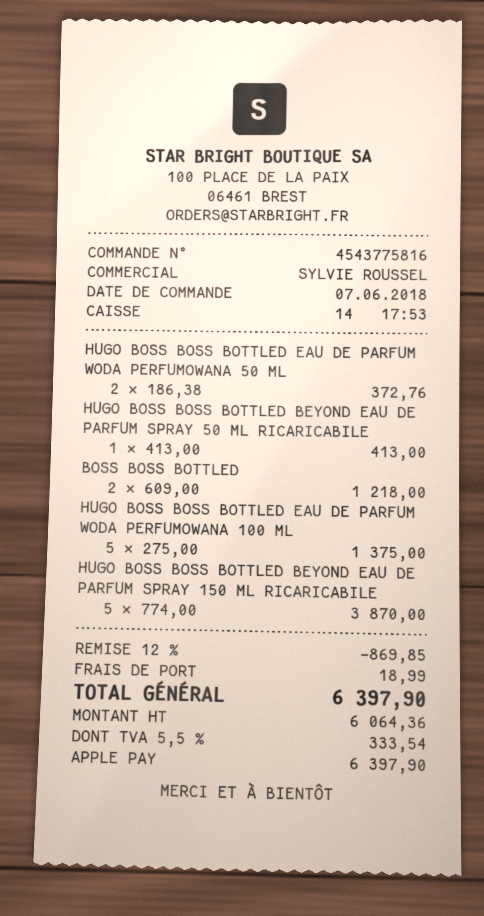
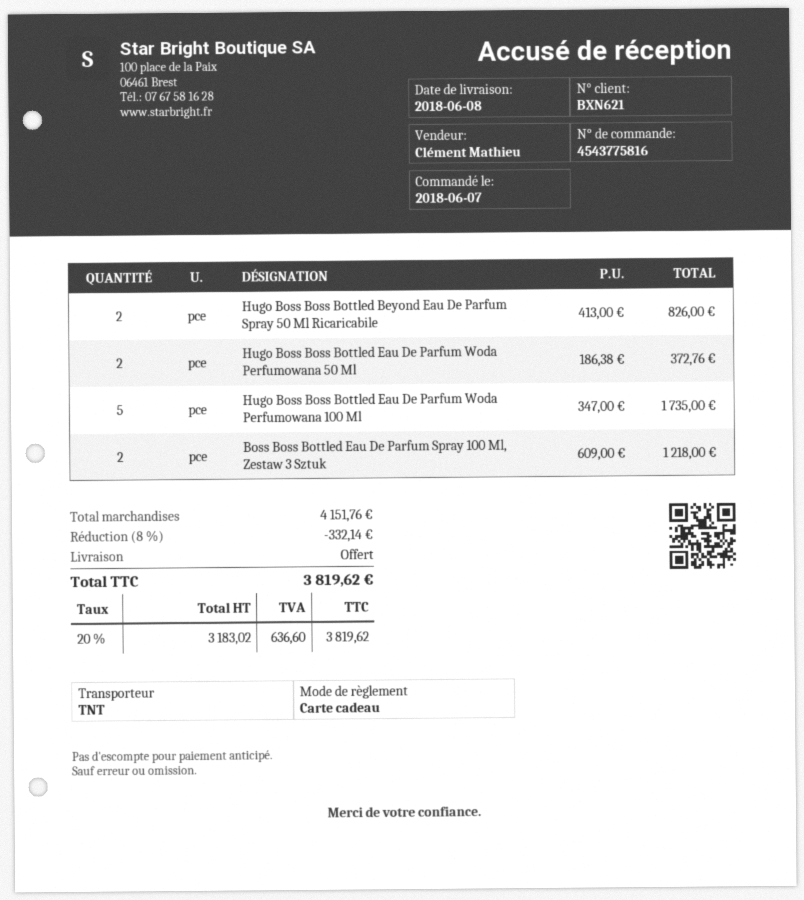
sales rep: SYLVIE ROUSSEL -> Clément Mathieu
payment method: Apple Pay -> gift card
HUGO BOSS BOSS BOTTLED BEYOND EAU DE PARFUM SPRAY 50 ML RICARICABILE: 1 x 413.00 = 413.00 -> 2 x 413.00 = 826.00
HUGO BOSS BOSS BOTTLED EAU DE PARFUM WODA PERFUMOWANA 100 ML: 5 x 275.00 = 1375.00 -> 5 x 347.00 = 1735.00
HUGO BOSS BOSS BOTTLED BEYOND EAU DE PARFUM SPRAY 150 ML RICARICABILE: 5 x 774.00 = 3870.00 -> none
discount: 12% = 869.85 -> 8% = 332.14
shipping: 18.99 -> 0.00
net: 6064.36 -> 3183.02
tax: 5.5% = 333.54 -> 20% = 636.60
total: 6397.90 -> 3819.62

